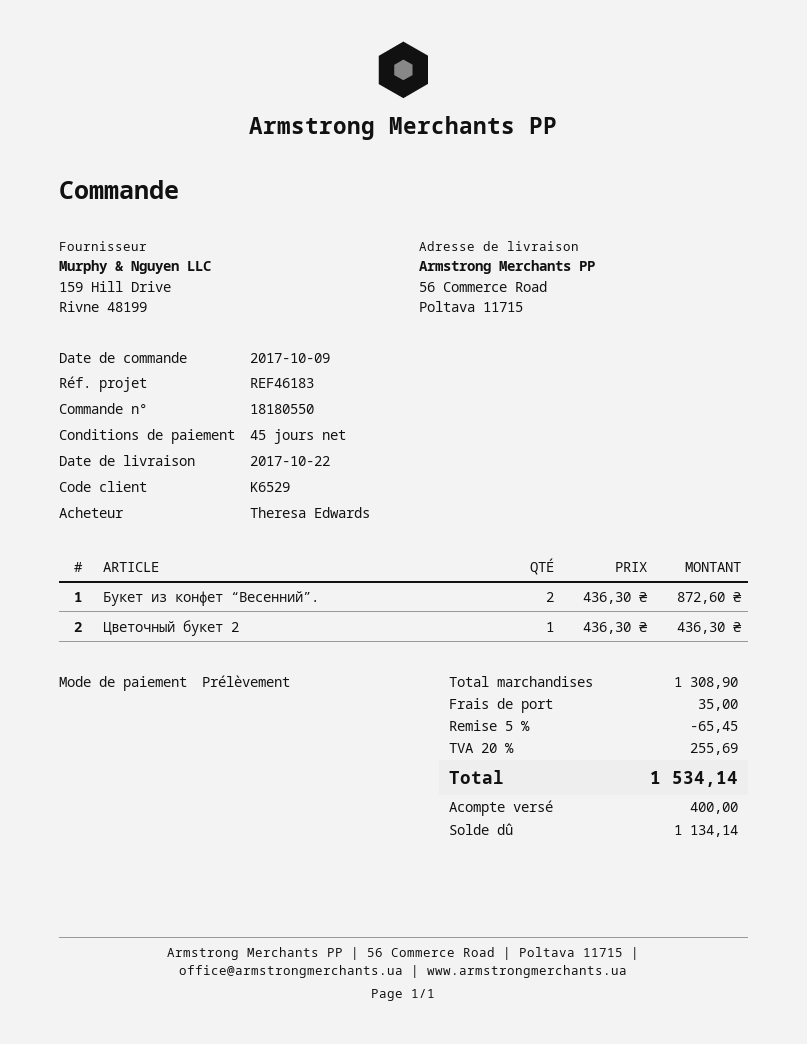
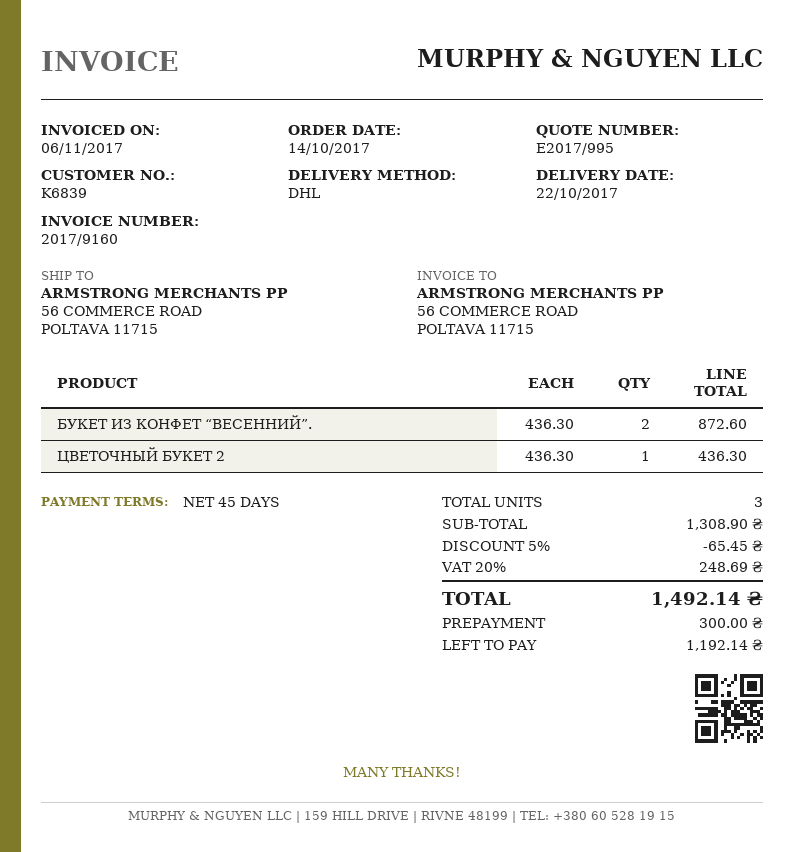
order date: 2017-10-09 -> 2017-10-14
customer number: K6529 -> K6839
shipping: 35.00 -> none
tax: 20% = 255.69 -> 20% = 248.69
total: 1534.14 -> 1492.14
deposit: 400.00 -> 300.00
balance: 1134.14 -> 1192.14

